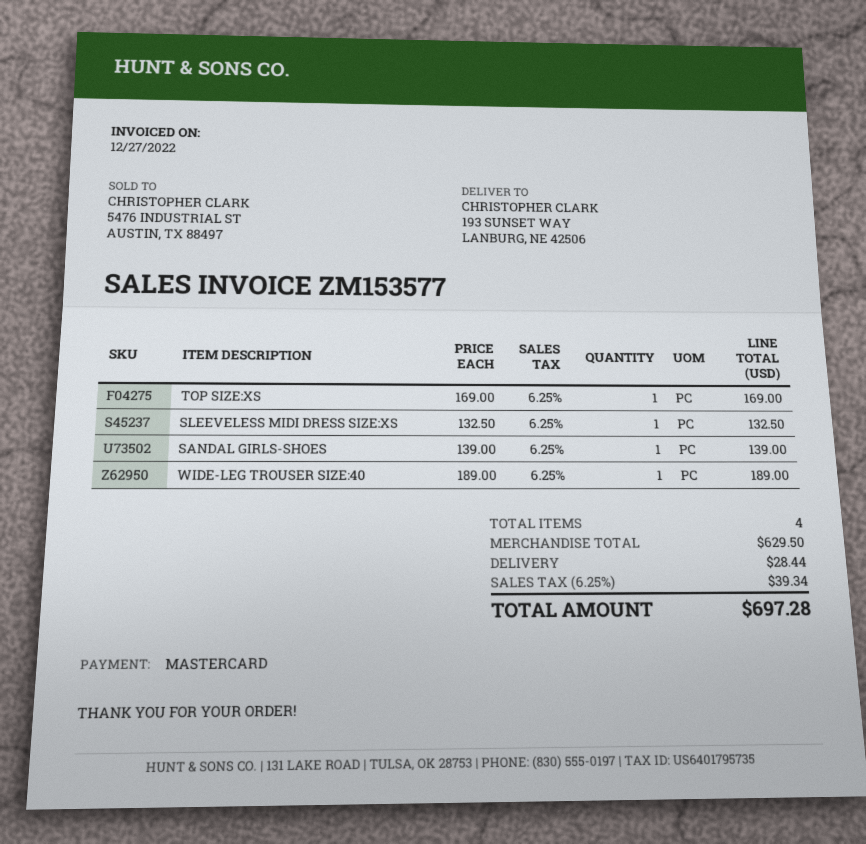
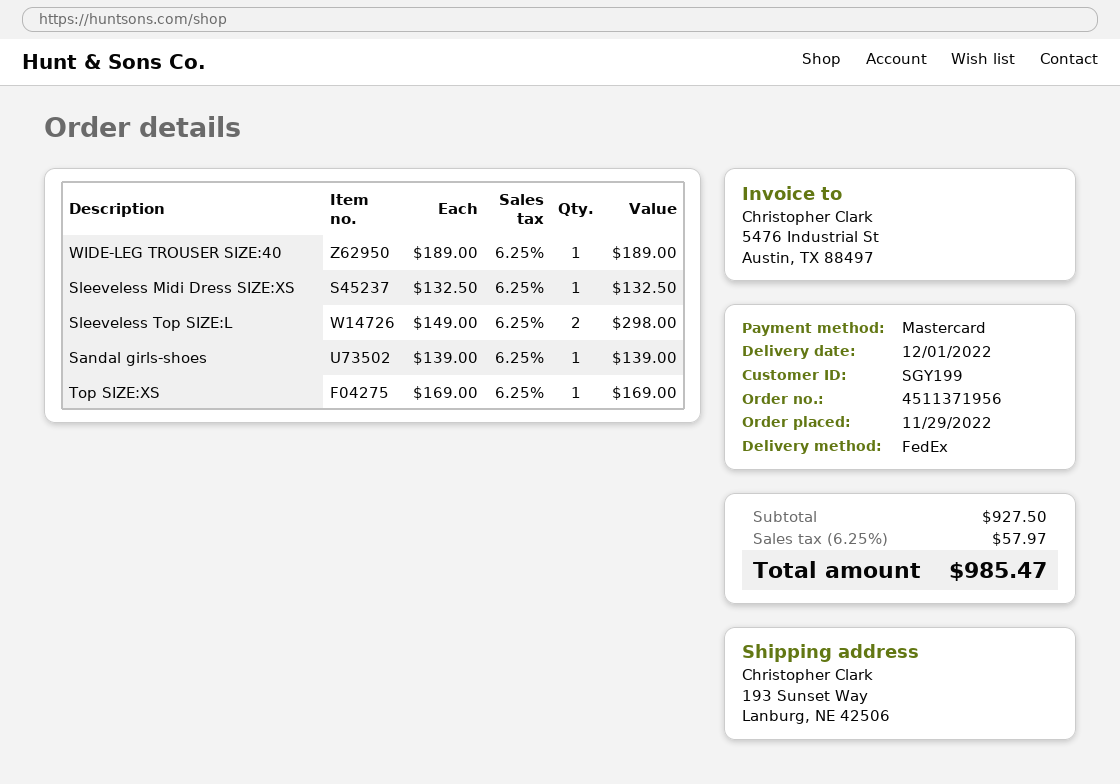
Sleeveless Top SIZE:L: none -> 2 x 149.00 = 298.00
subtotal: 629.50 -> 927.50
shipping: 28.44 -> none
tax: 6.25% = 39.34 -> 6.25% = 57.97
total: 697.28 -> 985.47

